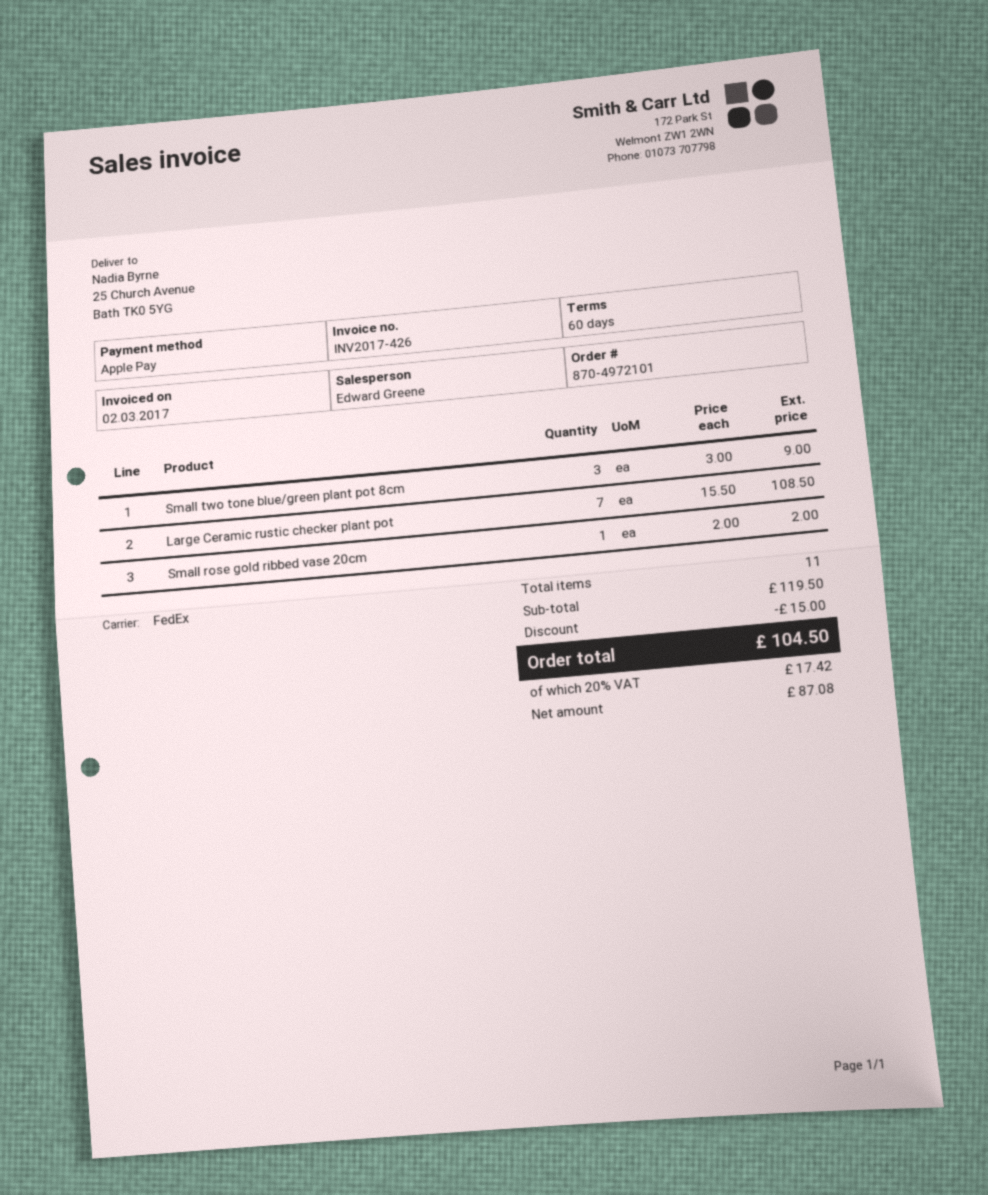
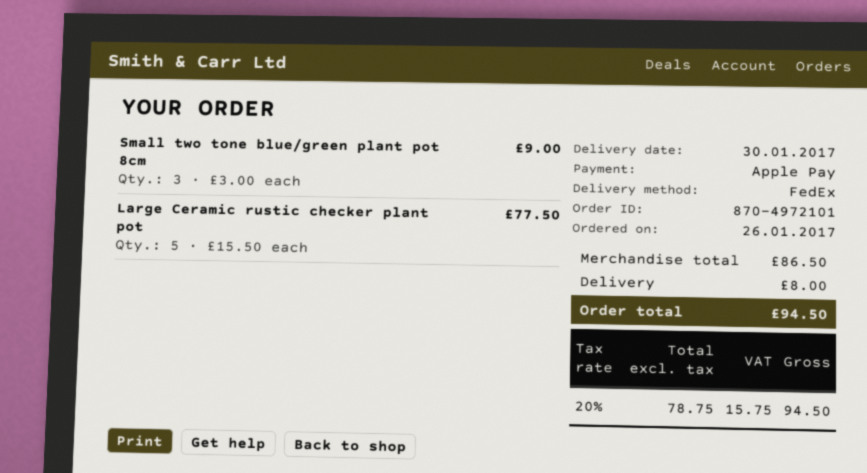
Large Ceramic rustic checker plant pot: 7 x 15.50 = 108.50 -> 5 x 15.50 = 77.50
Small rose gold ribbed vase 20cm: 1 x 2.00 = 2.00 -> none
subtotal: 119.50 -> 86.50
discount: 15.00 -> none
shipping: none -> 8.00
net: 87.08 -> 78.75
tax: 20% = 17.42 -> 20% = 15.75
total: 104.50 -> 94.50

